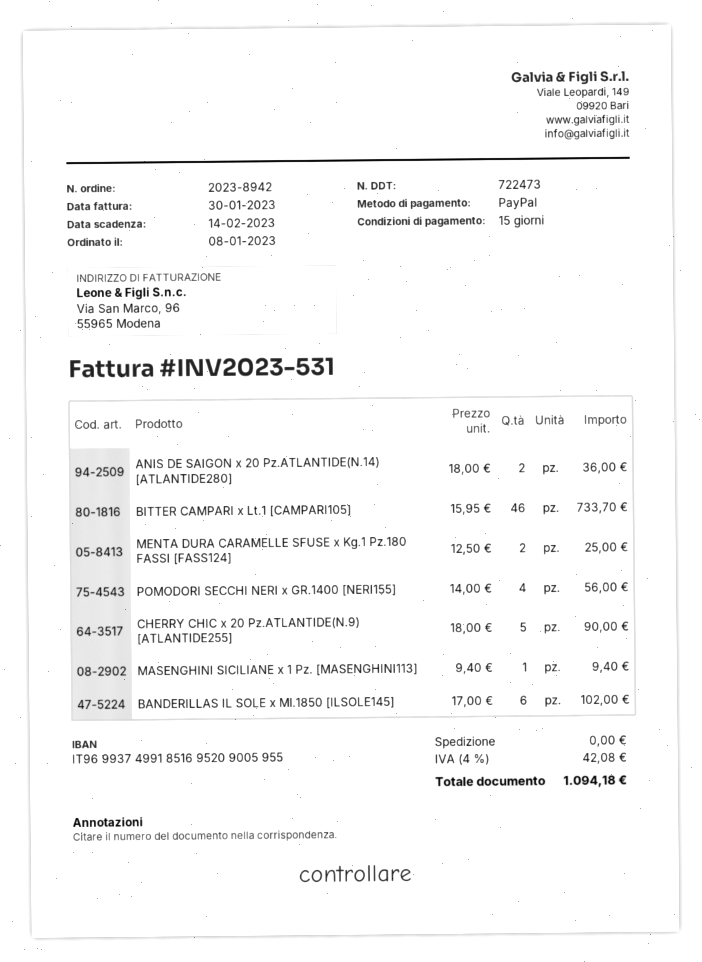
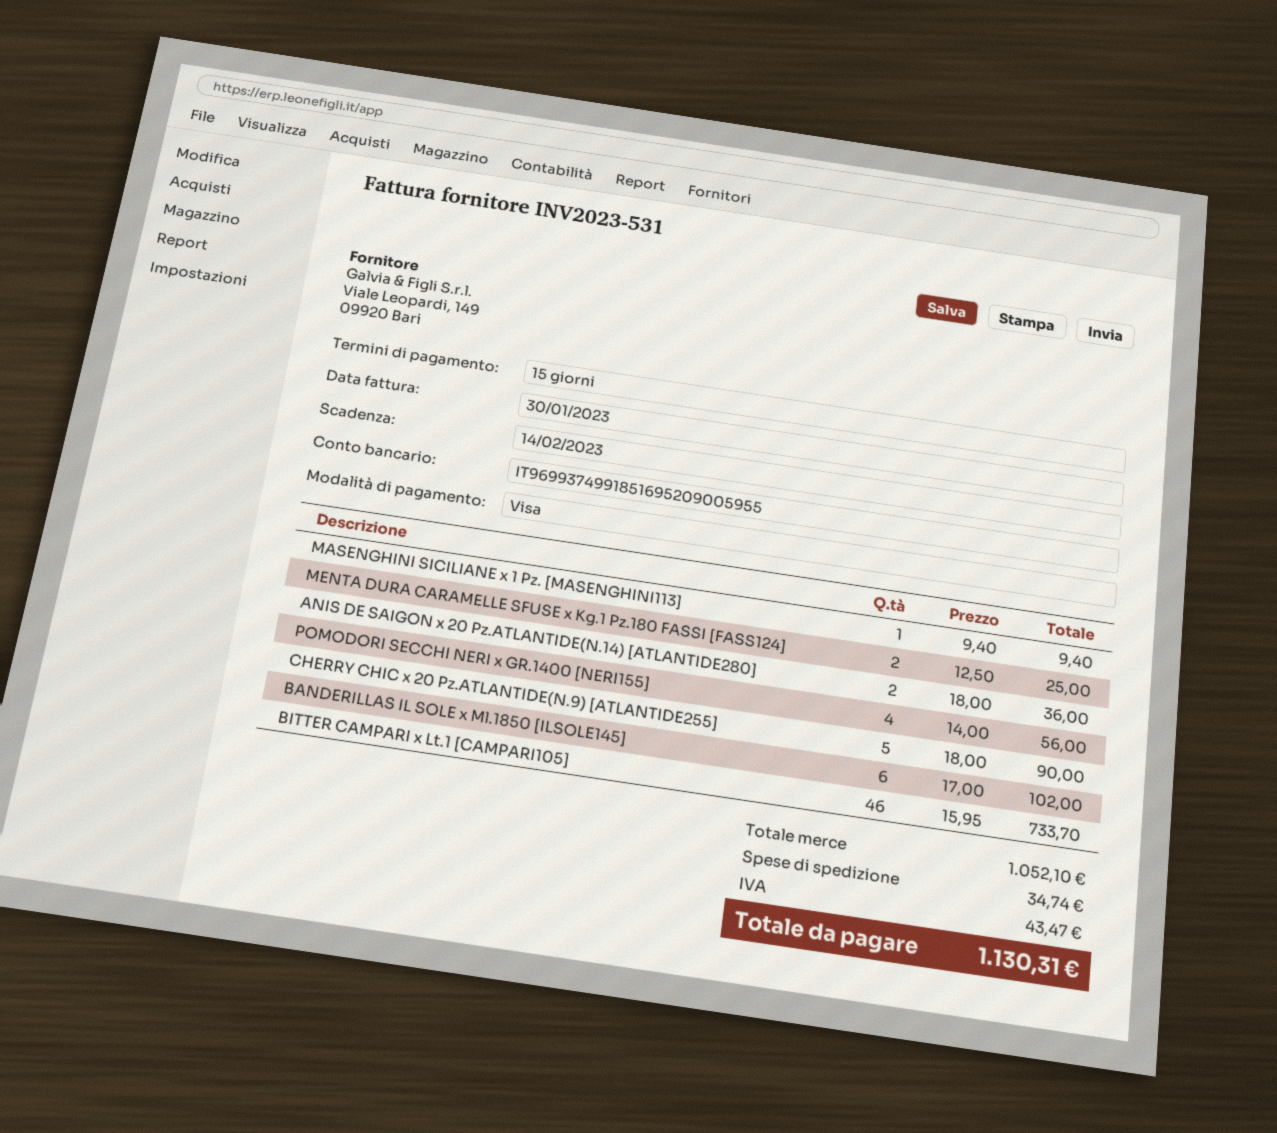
payment method: PayPal -> Visa
shipping: 0.00 -> 34.74
tax: 42.08 -> 43.47
total: 1094.18 -> 1130.31

